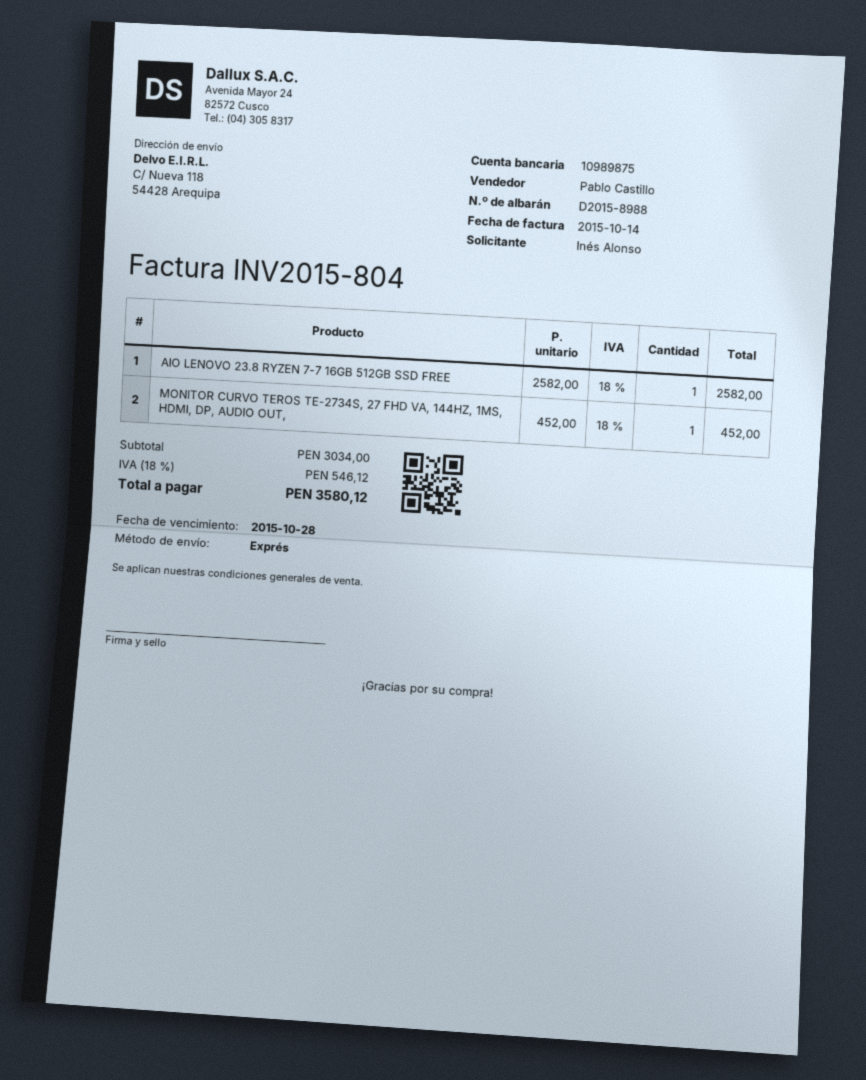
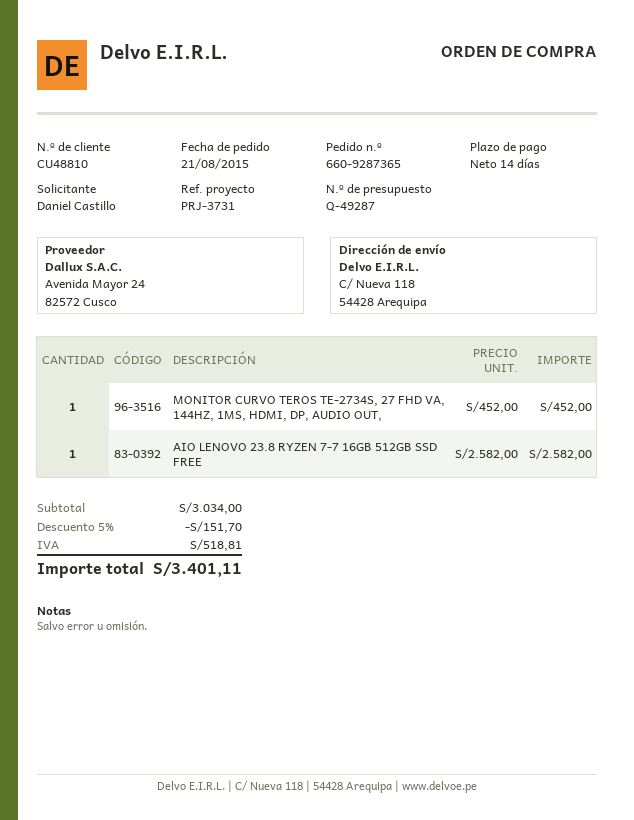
ordered by: Inés Alonso -> Daniel Castillo
discount: none -> 5% = 151.70
tax: 546.12 -> 518.81
total: 3580.12 -> 3401.11

